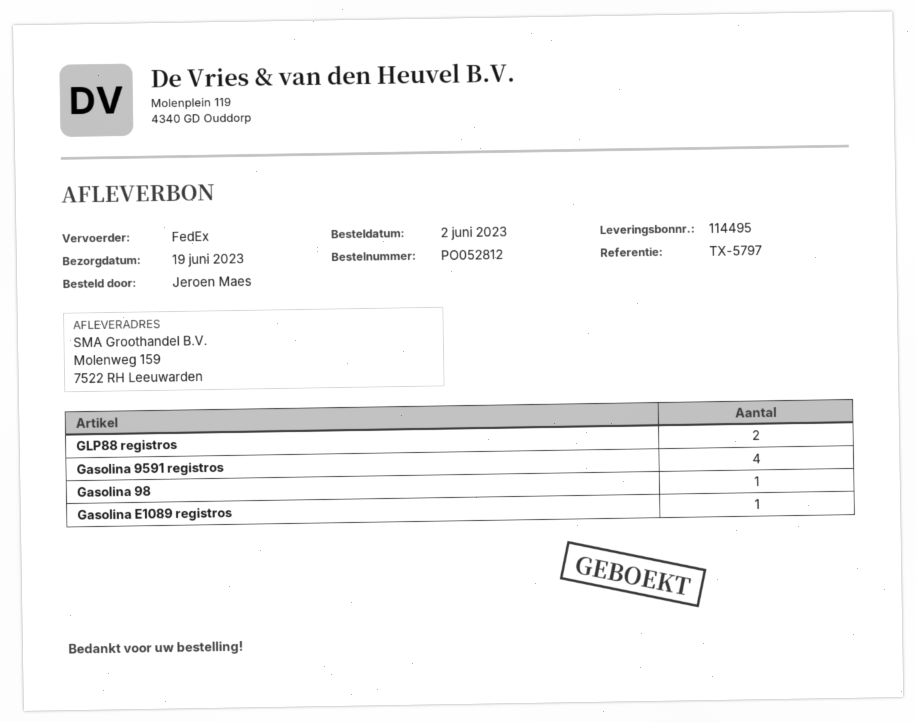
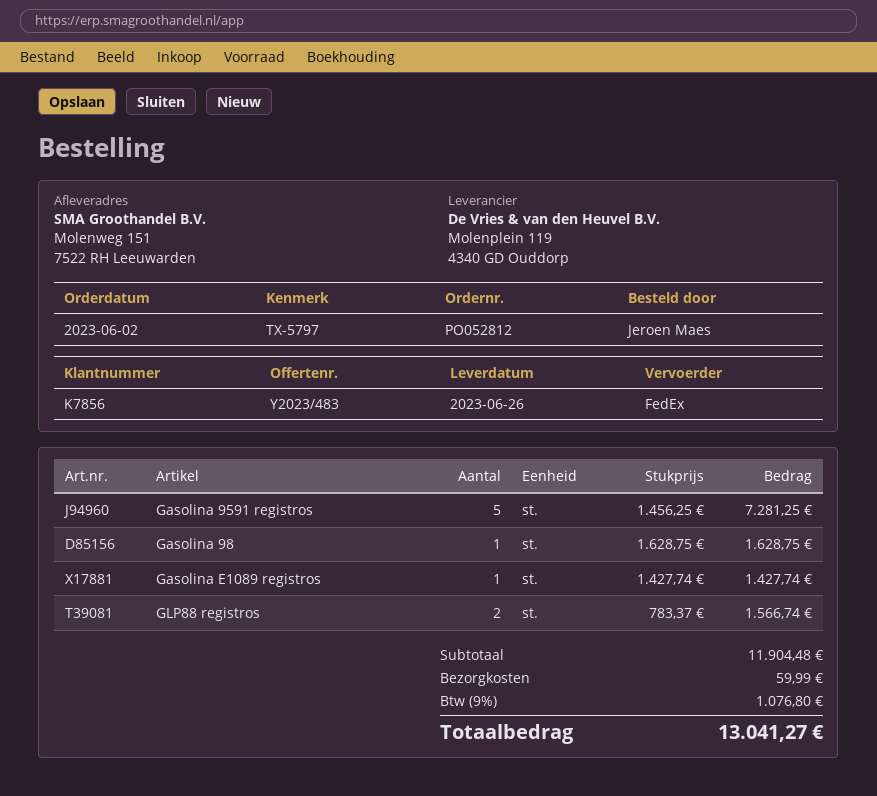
delivery date: 2023-06-19 -> 2023-06-26
ship to: Molenweg 159, 7522 RH Leeuwarden -> Molenweg 151, 7522 RH Leeuwarden
Gasolina 9591 registros: 4 -> 5

